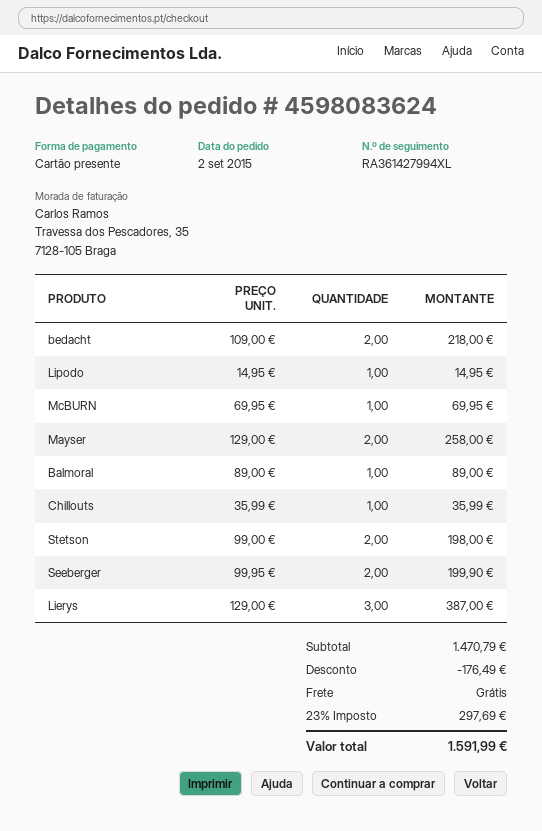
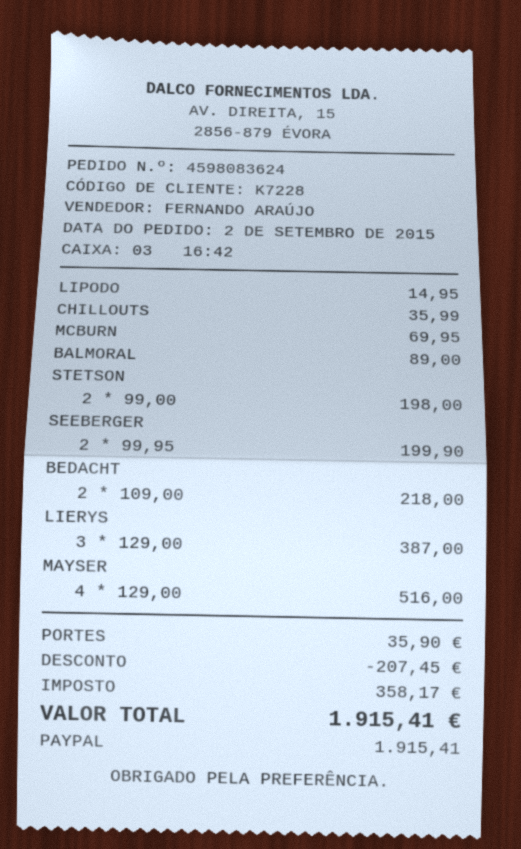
payment method: gift card -> PayPal
Mayser: 2 x 129.00 = 258.00 -> 4 x 129.00 = 516.00
discount: 176.49 -> 207.45
shipping: 0.00 -> 35.90
tax: 297.69 -> 358.17
total: 1591.99 -> 1915.41

